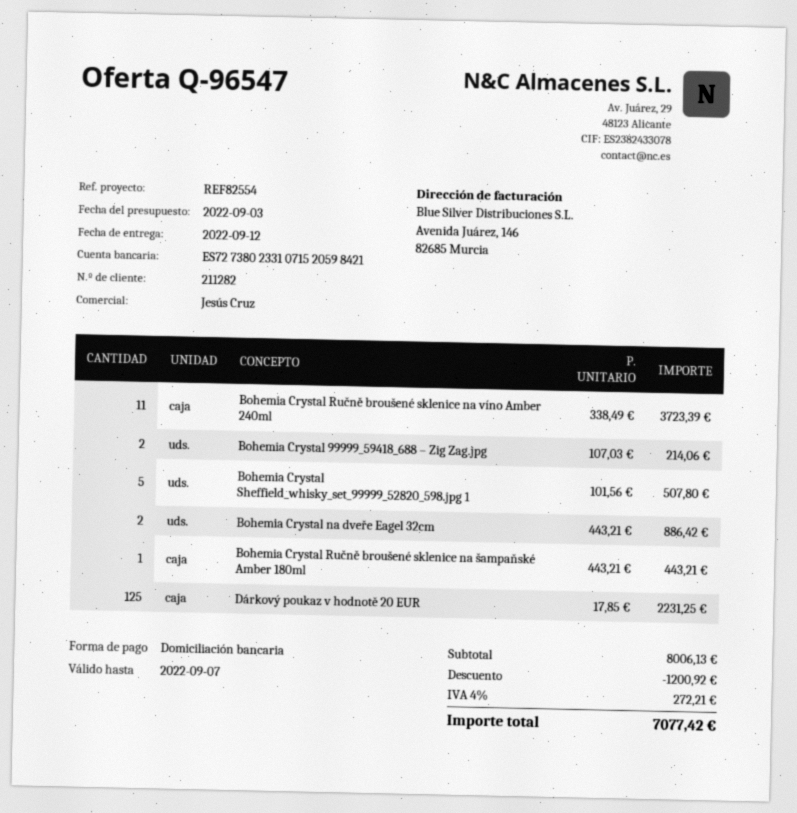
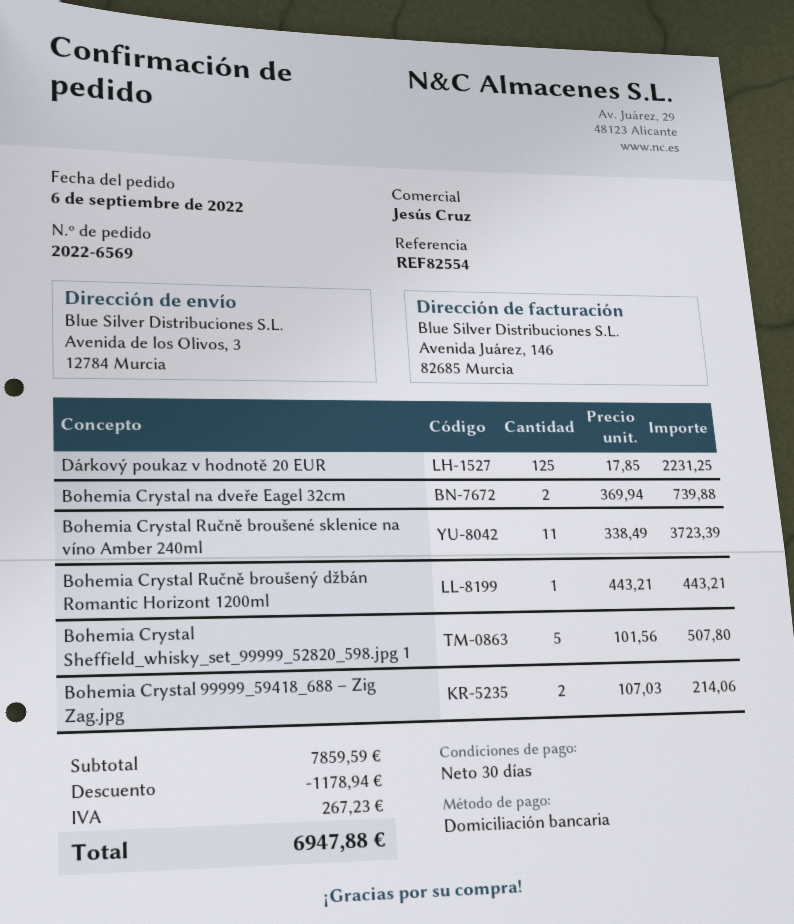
Bohemia Crystal na dveře Eagel 32cm: 2 x 443.21 = 886.42 -> 2 x 369.94 = 739.88
Bohemia Crystal Ručně broušené sklenice na šampaňské Amber 180ml: 1 x 443.21 = 443.21 -> none
Bohemia Crystal Ručně broušený džbán Romantic Horizont 1200ml: none -> 1 x 443.21 = 443.21
subtotal: 8006.13 -> 7859.59
discount: 1200.92 -> 1178.94
tax: 272.21 -> 267.23
total: 7077.42 -> 6947.88

